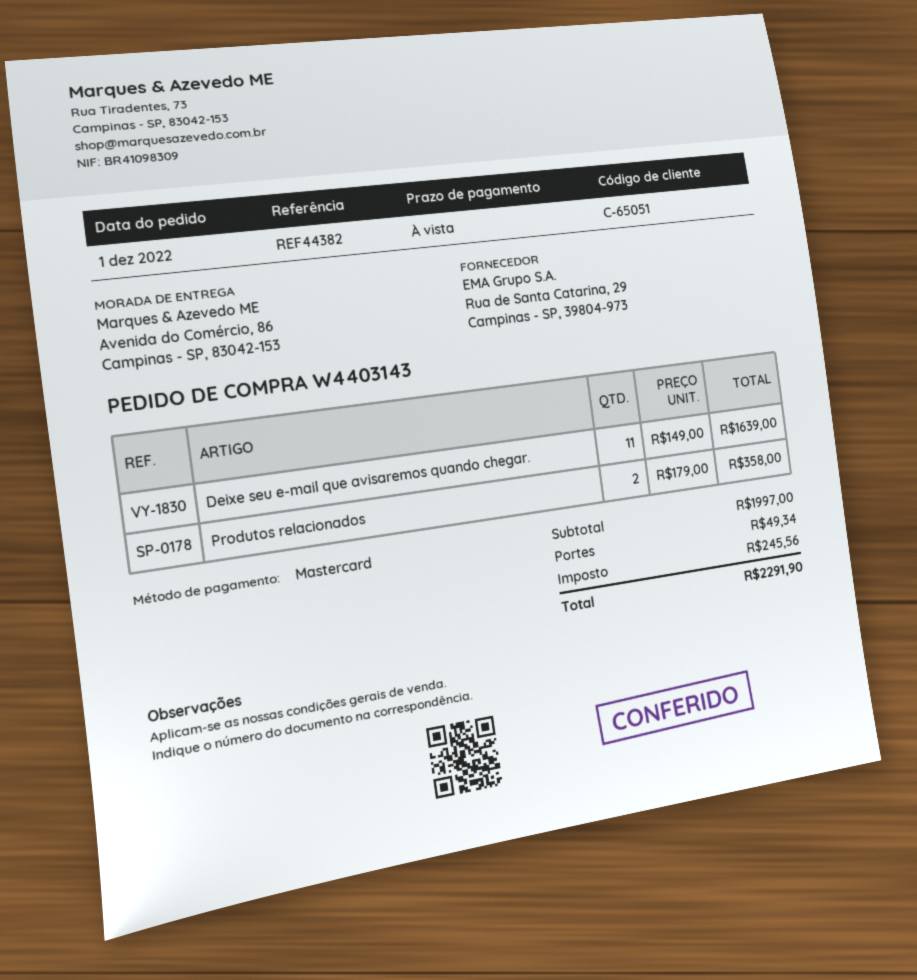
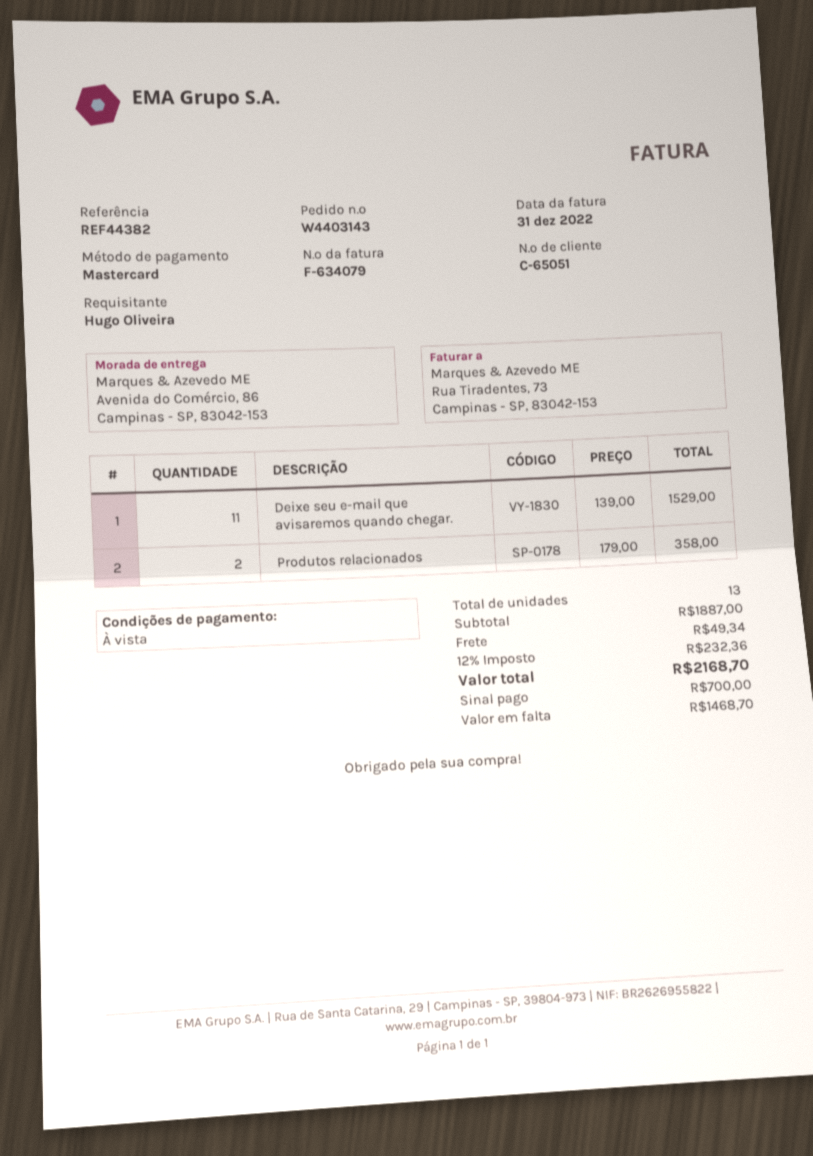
Deixe seu e-mail que avisaremos quando chegar.: 11 x 149.00 = 1639.00 -> 11 x 139.00 = 1529.00
subtotal: 1997.00 -> 1887.00
tax: 245.56 -> 232.36
total: 2291.90 -> 2168.70

